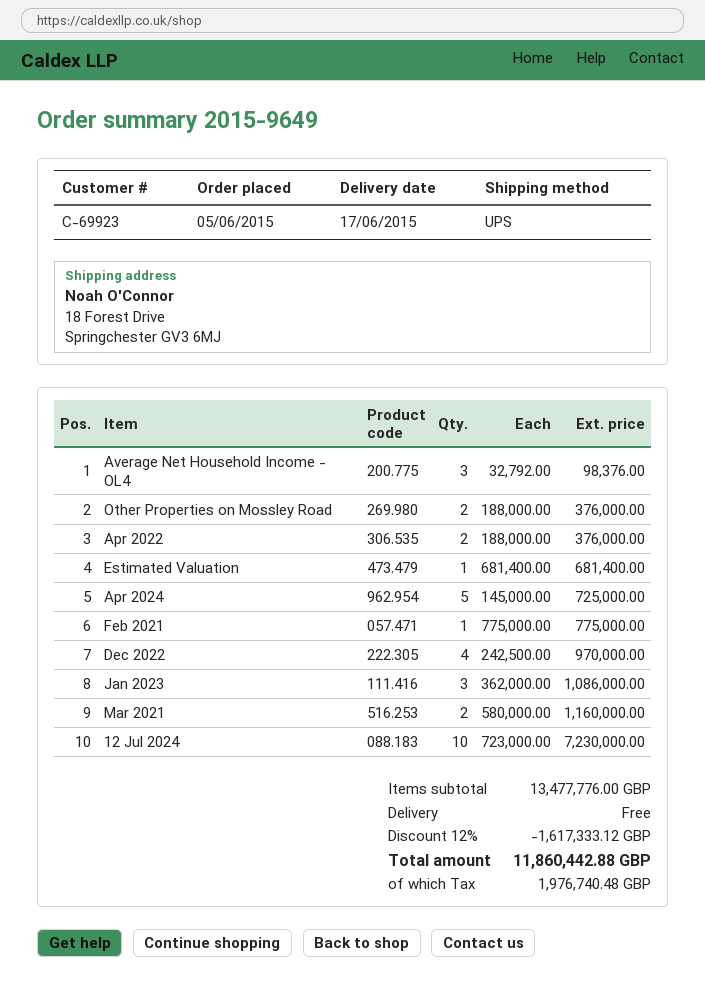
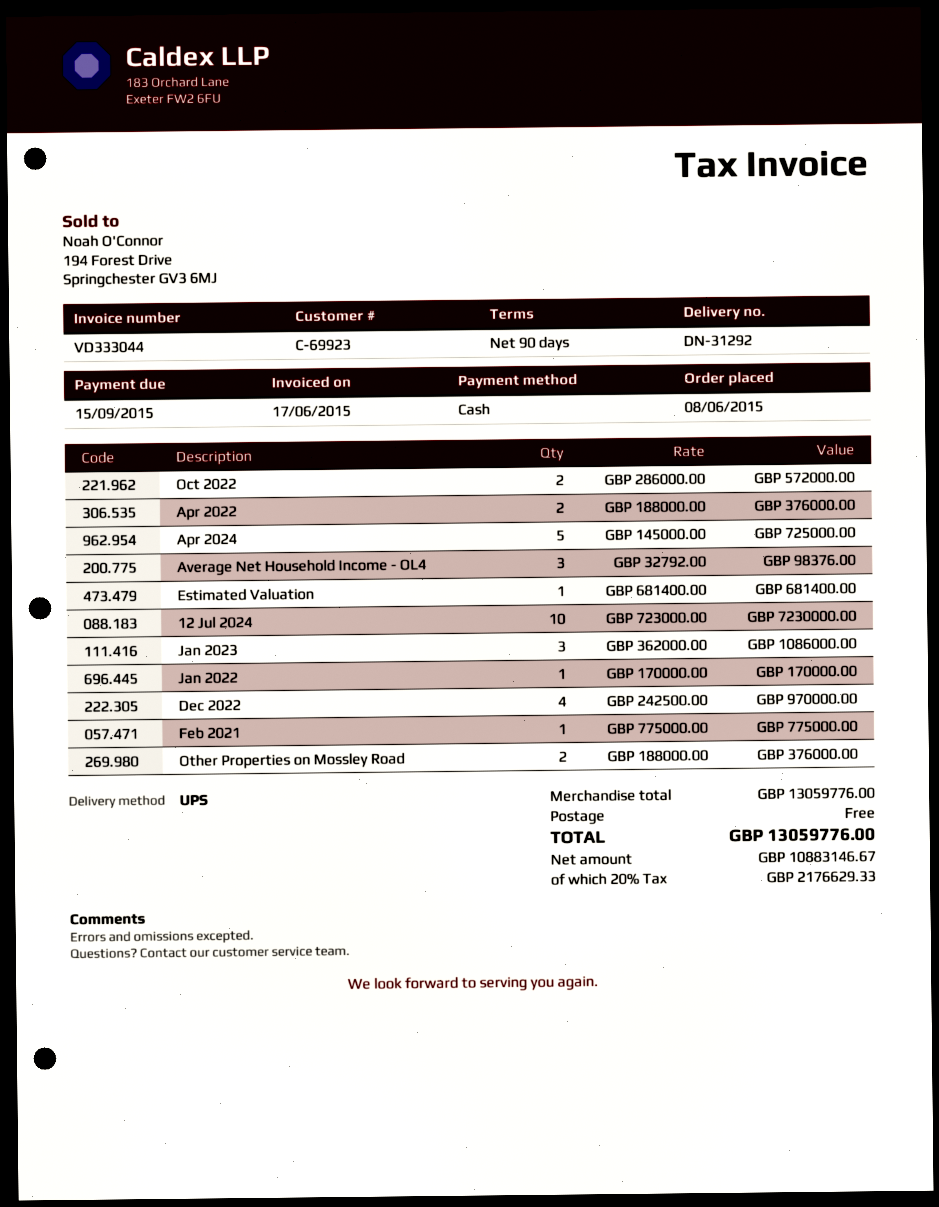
order date: 2015-06-05 -> 2015-06-08
Mar 2021: 2 x 580000.00 = 1160000.00 -> none
Oct 2022: none -> 2 x 286000.00 = 572000.00
Jan 2022: none -> 1 x 170000.00 = 170000.00
subtotal: 13477776.00 -> 13059776.00
discount: 12% = 1617333.12 -> none
tax: 1976740.48 -> 2176629.33
total: 11860442.88 -> 13059776.00

